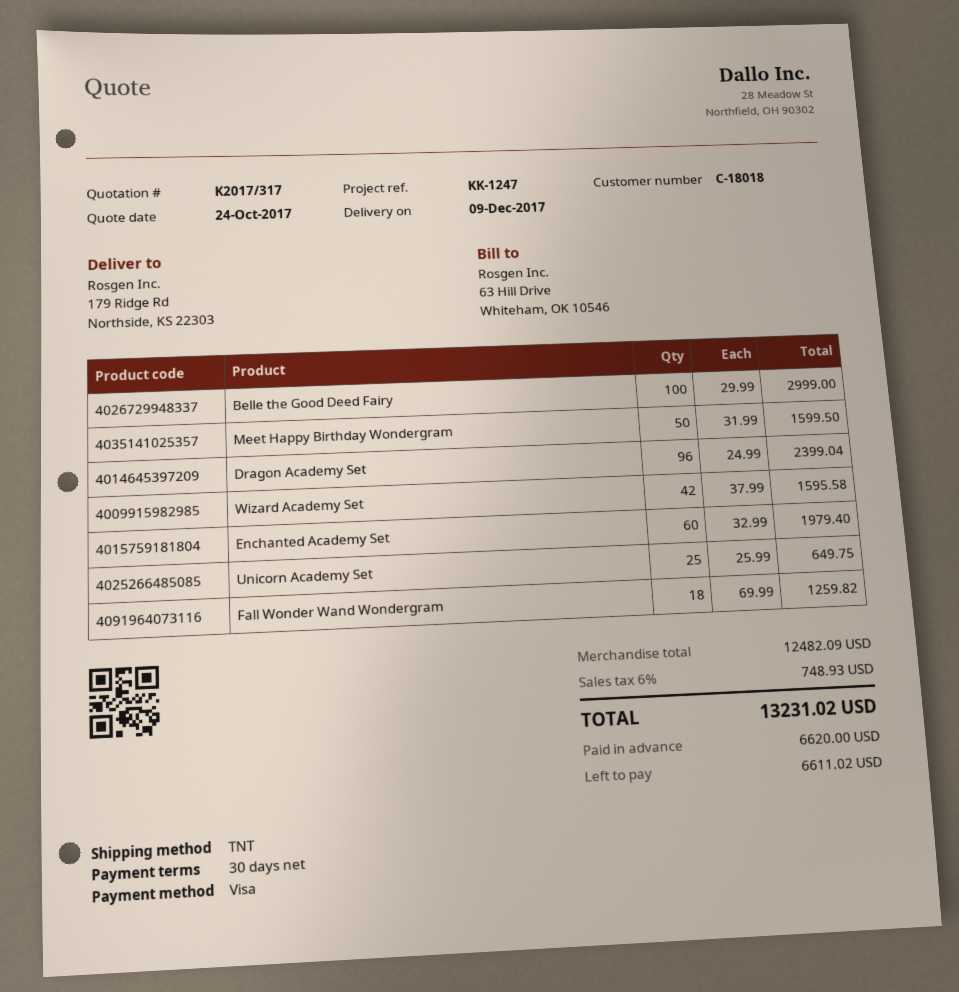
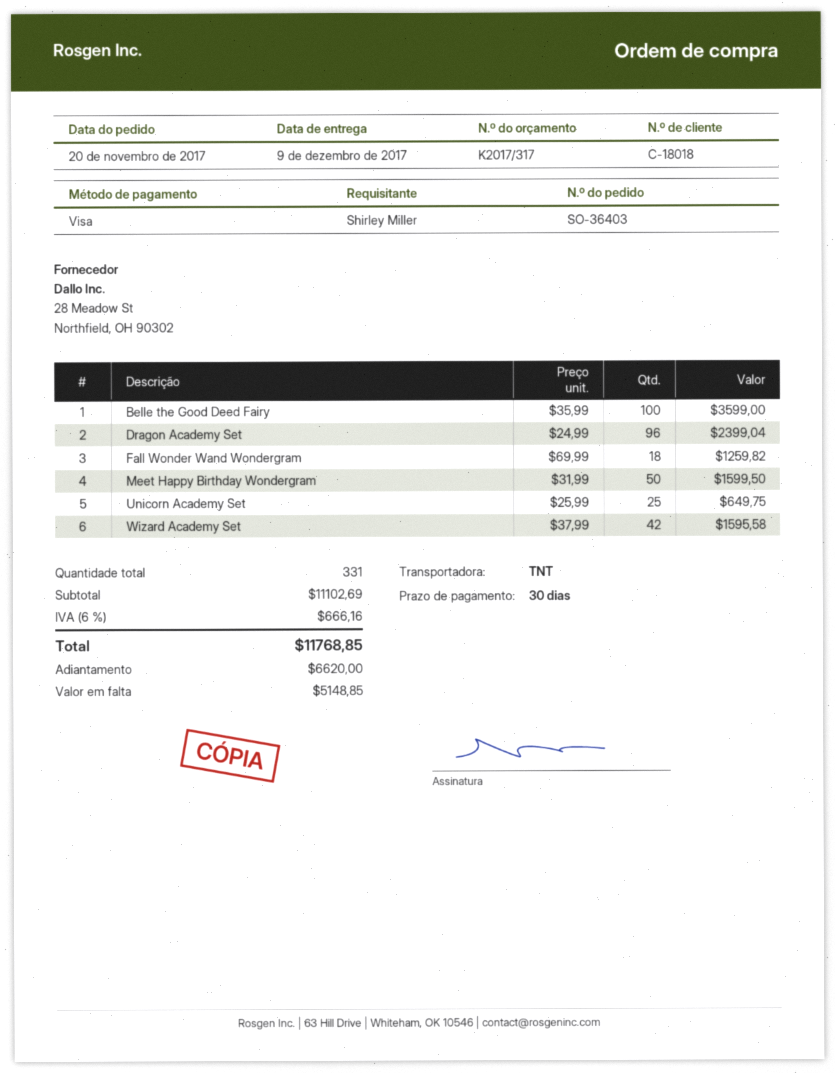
Belle the Good Deed Fairy: 100 x 29.99 = 2999.00 -> 100 x 35.99 = 3599.00
Enchanted Academy Set: 60 x 32.99 = 1979.40 -> none
subtotal: 12482.09 -> 11102.69
tax: 6% = 748.93 -> 6% = 666.16
total: 13231.02 -> 11768.85
balance: 6611.02 -> 5148.85

